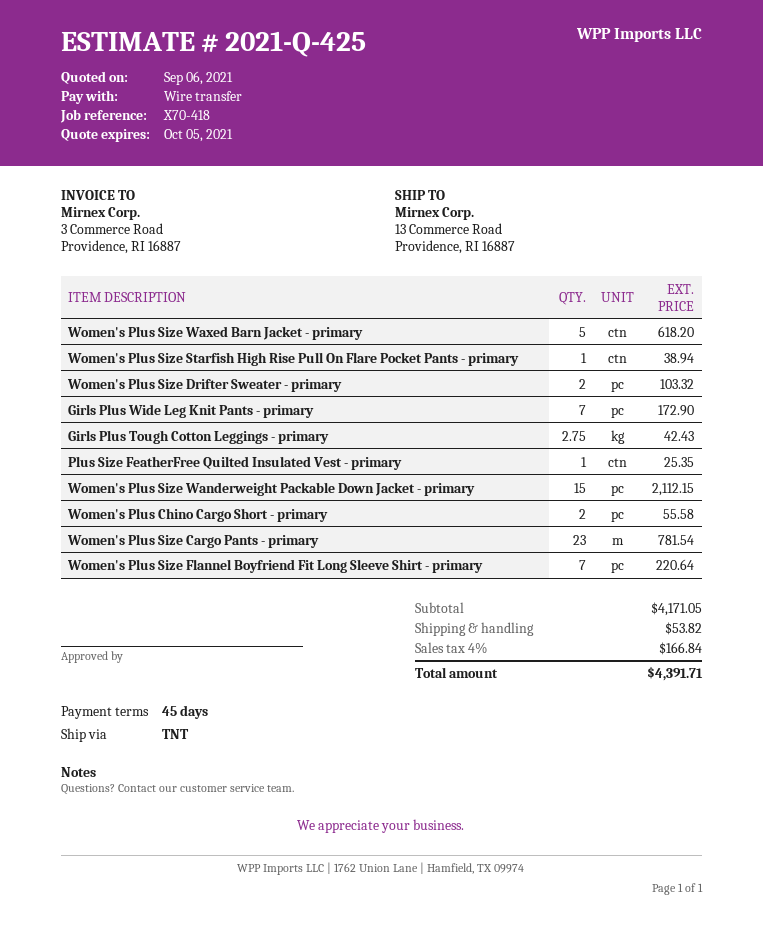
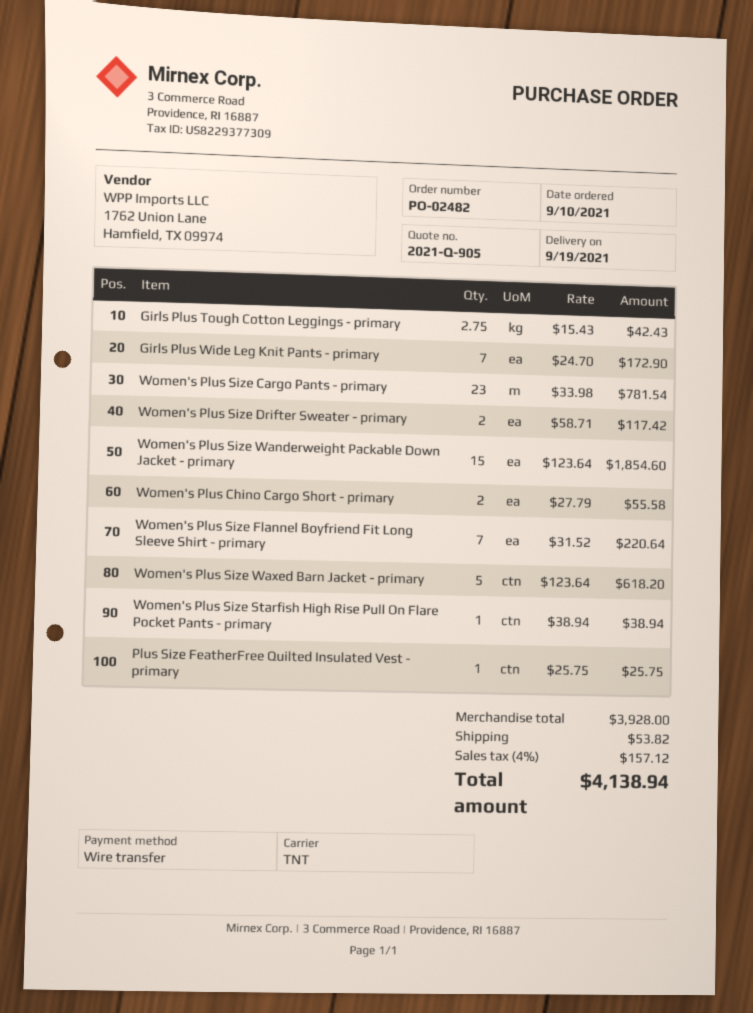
quote number: 2021-Q-425 -> 2021-Q-905
Women's Plus Size Drifter Sweater - primary: 2 for 103.32 -> 2 for 117.42
Plus Size FeatherFree Quilted Insulated Vest - primary: 1 for 25.35 -> 1 for 25.75
Women's Plus Size Wanderweight Packable Down Jacket - primary: 15 for 2112.15 -> 15 for 1854.60
subtotal: 4171.05 -> 3928.00
tax: 4% = 166.84 -> 4% = 157.12
total: 4391.71 -> 4138.94

